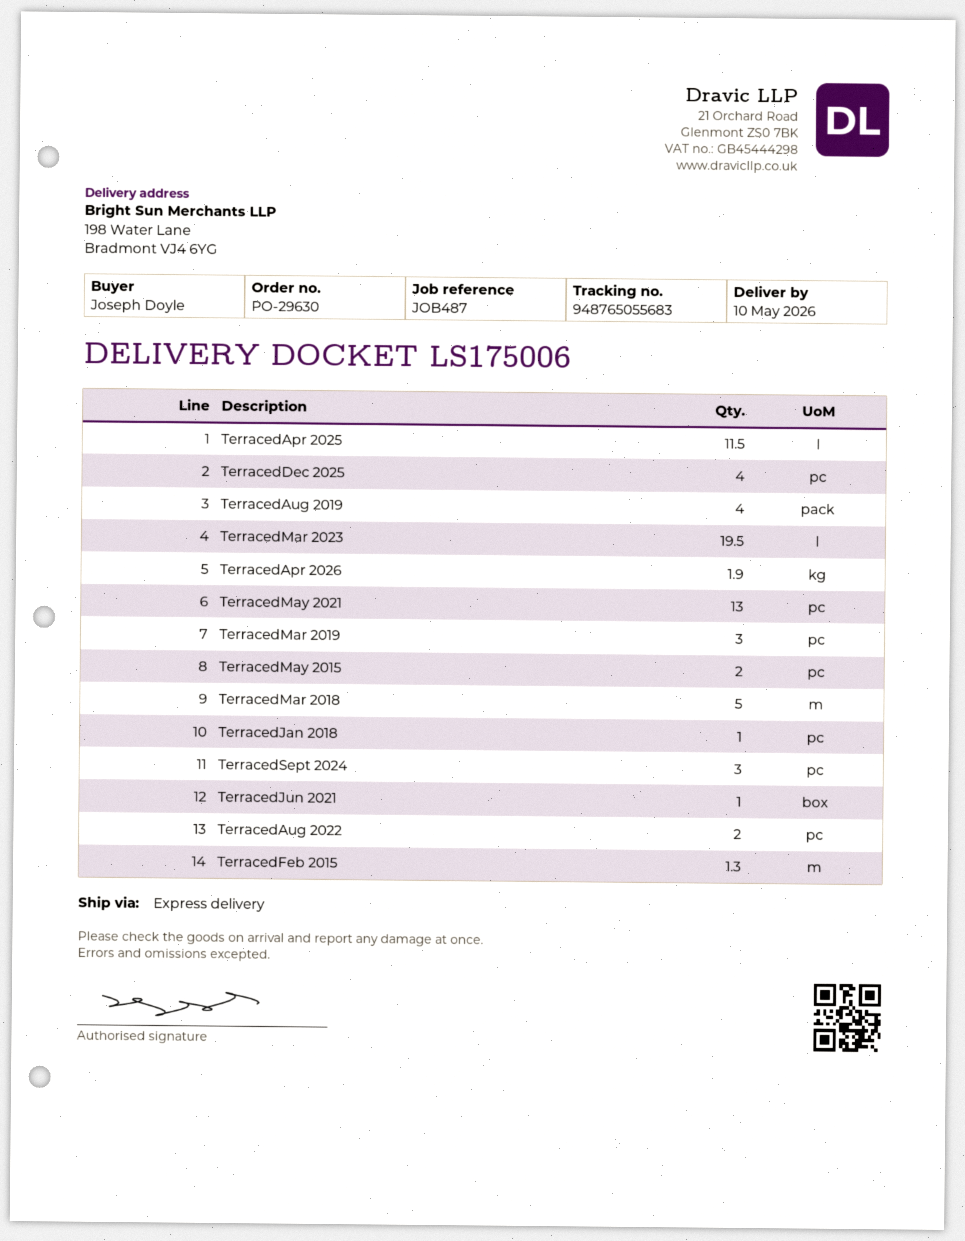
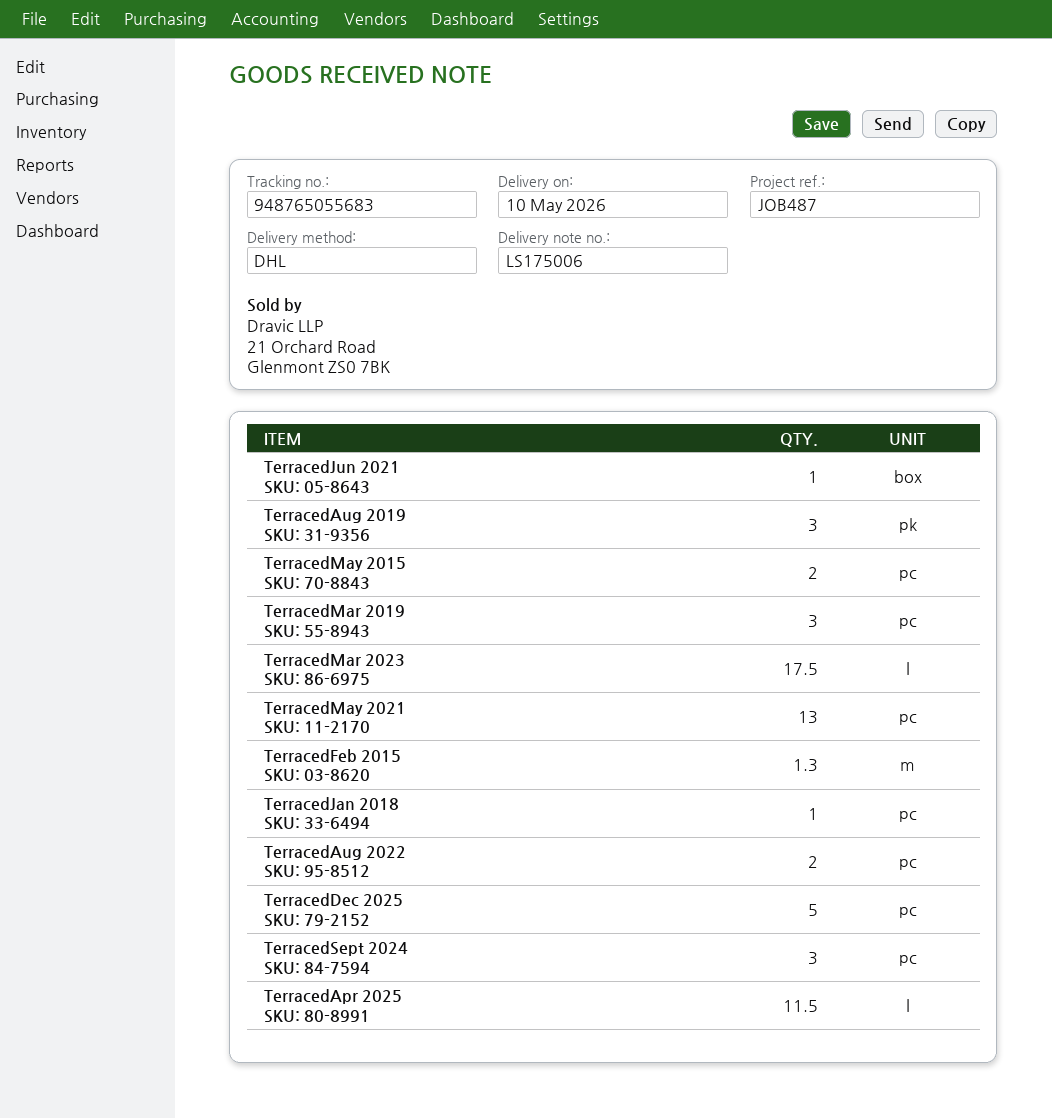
shipping method: express -> DHL
TerracedDec 2025: 4 -> 5
TerracedAug 2019: 4 -> 3
TerracedMar 2023: 19.5 -> 17.5
TerracedApr 2026: 1.9 -> none
TerracedMar 2018: 5 -> none

